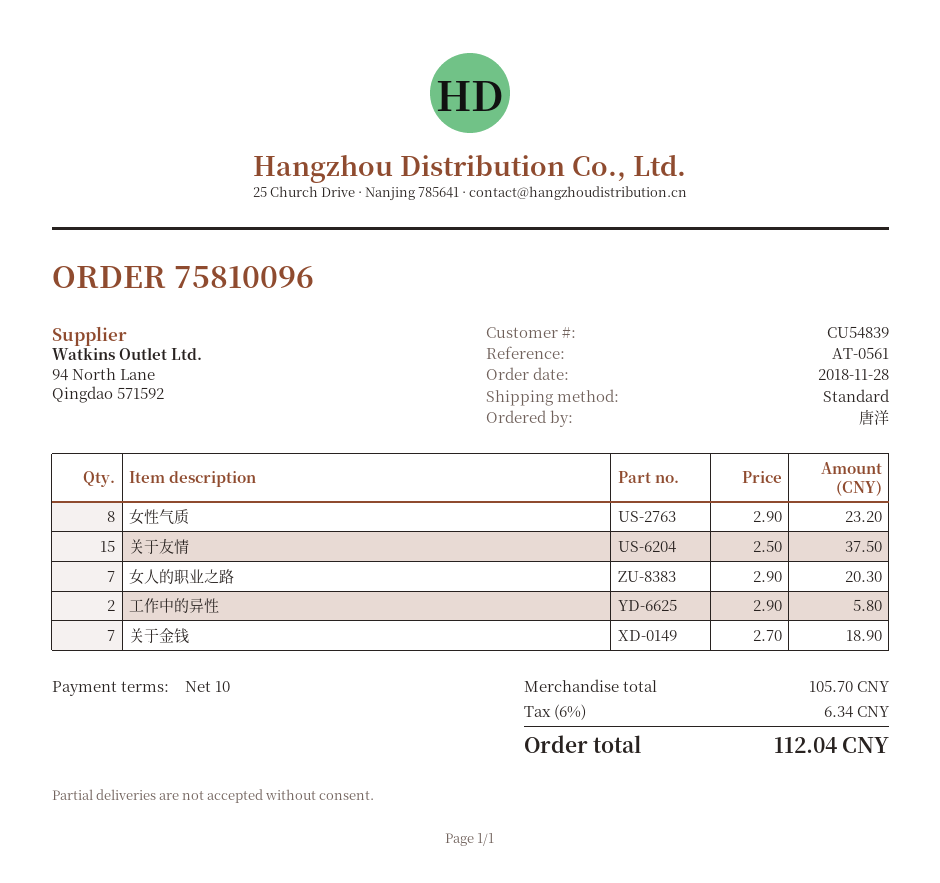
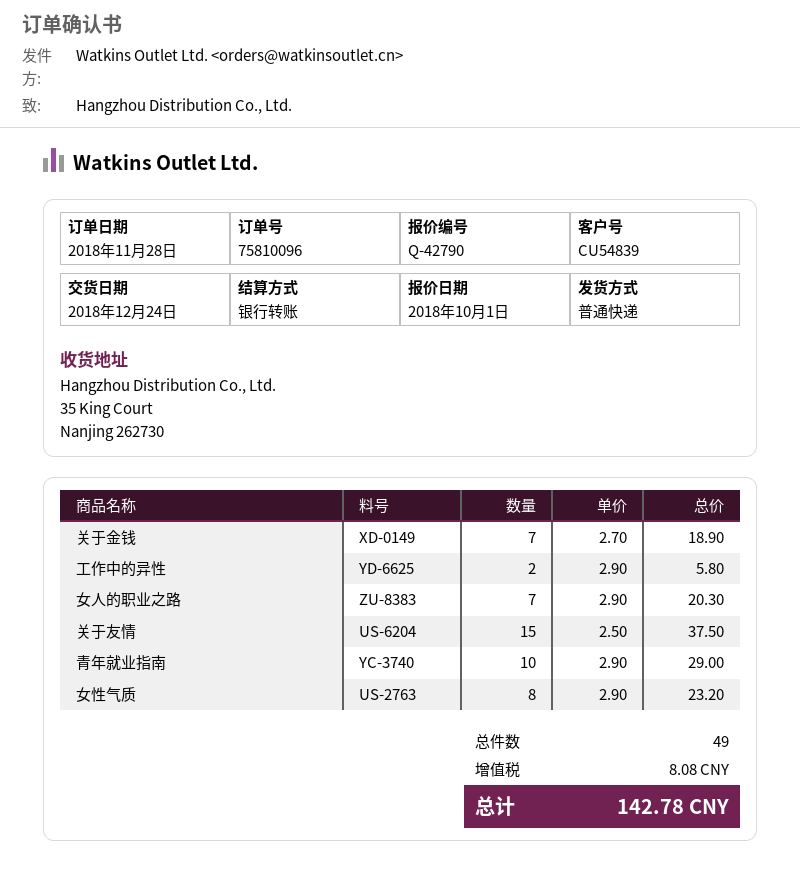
青年就业指南: none -> 10 x 2.90 = 29.00
tax: 6.34 -> 8.08
total: 112.04 -> 142.78

